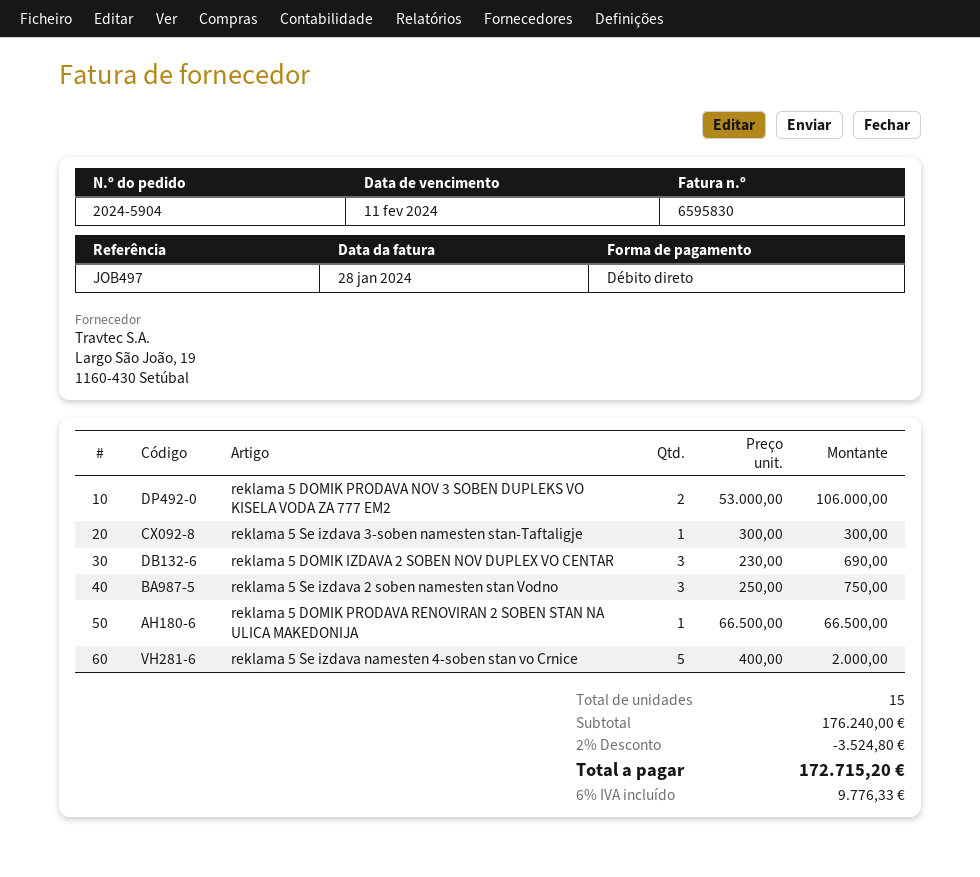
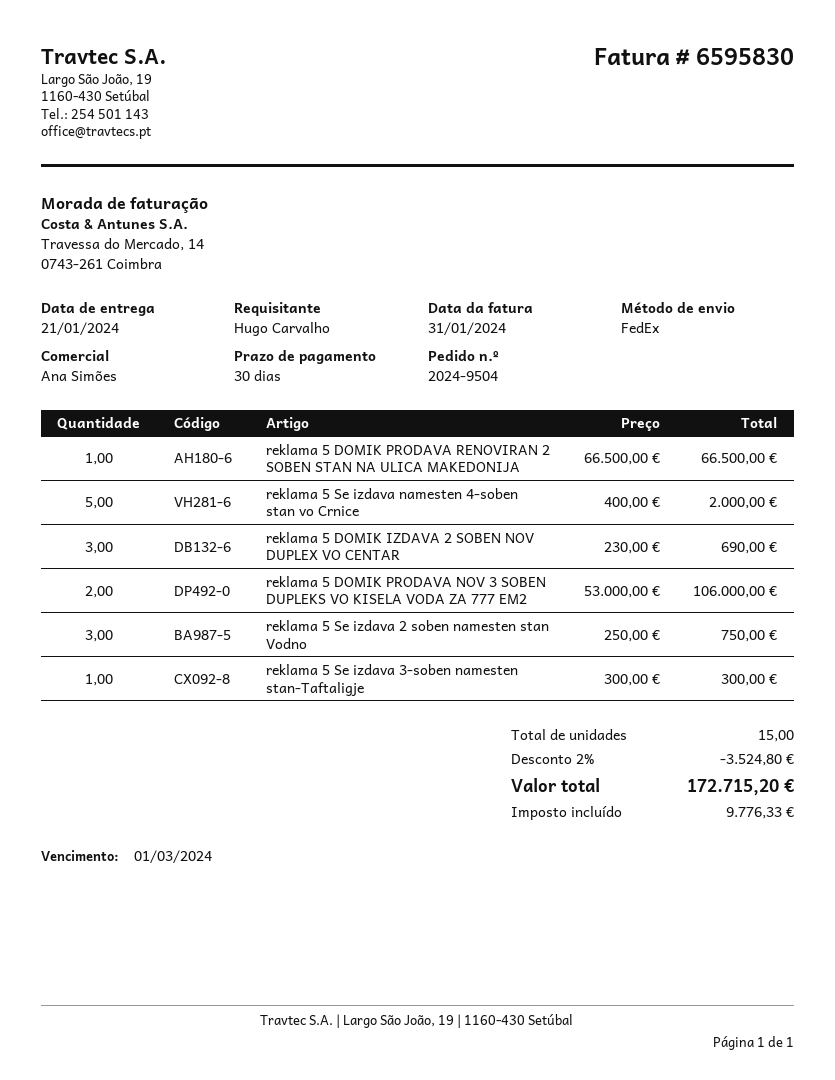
order number: 2024-5904 -> 2024-9504
invoice date: 2024-01-28 -> 2024-01-31
due date: 2024-02-11 -> 2024-03-01

